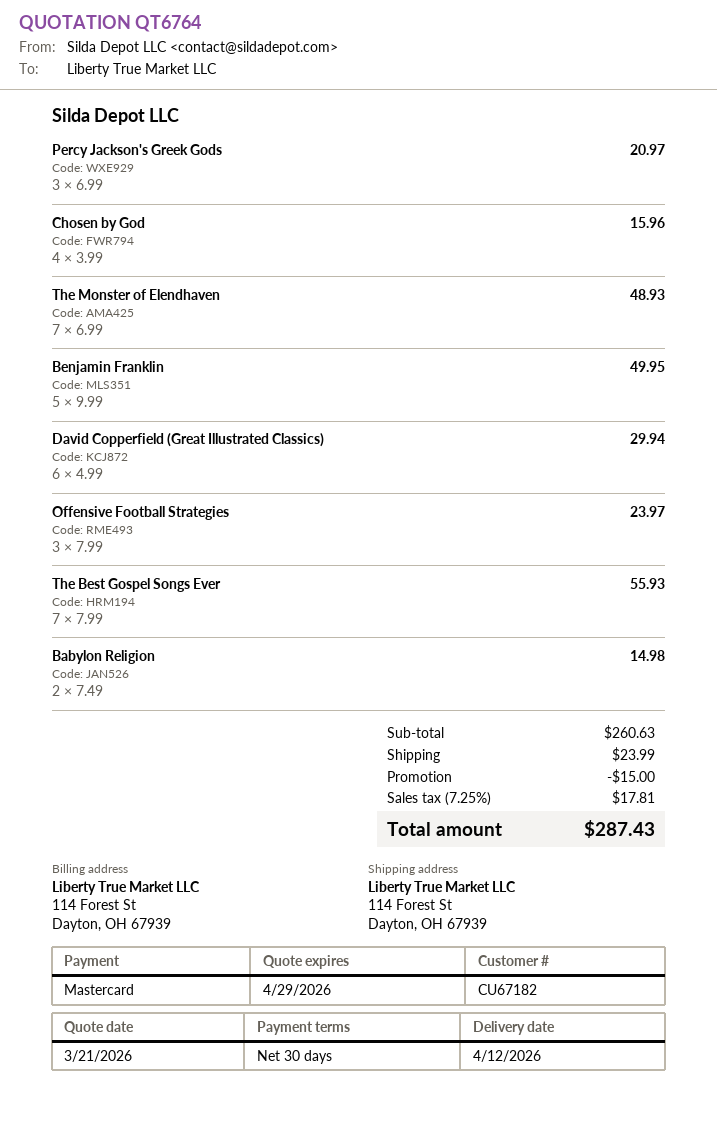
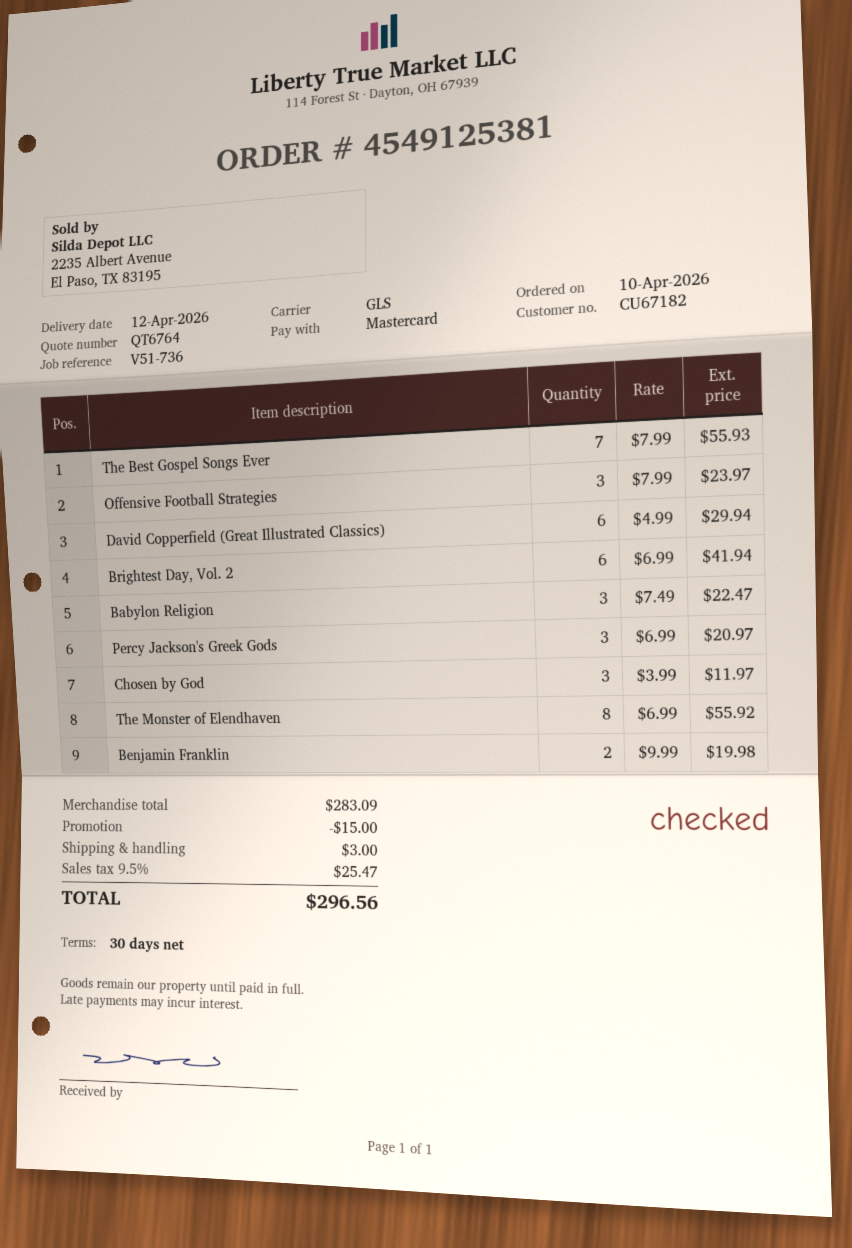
Chosen by God: 4 x 3.99 = 15.96 -> 3 x 3.99 = 11.97
The Monster of Elendhaven: 7 x 6.99 = 48.93 -> 8 x 6.99 = 55.92
Benjamin Franklin: 5 x 9.99 = 49.95 -> 2 x 9.99 = 19.98
Babylon Religion: 2 x 7.49 = 14.98 -> 3 x 7.49 = 22.47
Brightest Day, Vol. 2: none -> 6 x 6.99 = 41.94
subtotal: 260.63 -> 283.09
shipping: 23.99 -> 3.00
tax: 7.25% = 17.81 -> 9.5% = 25.47
total: 287.43 -> 296.56

